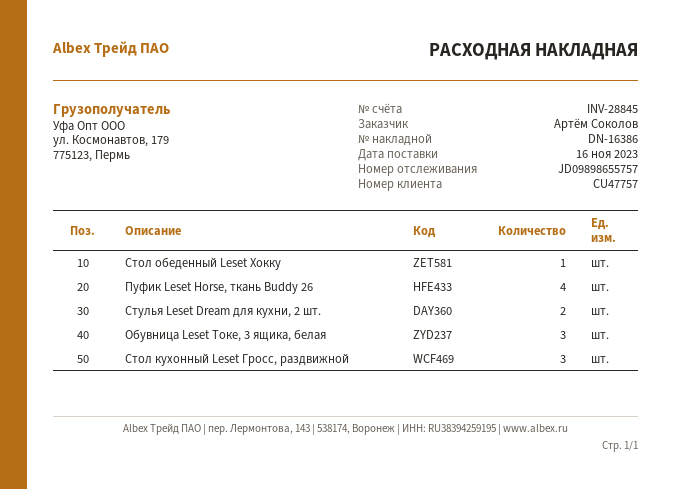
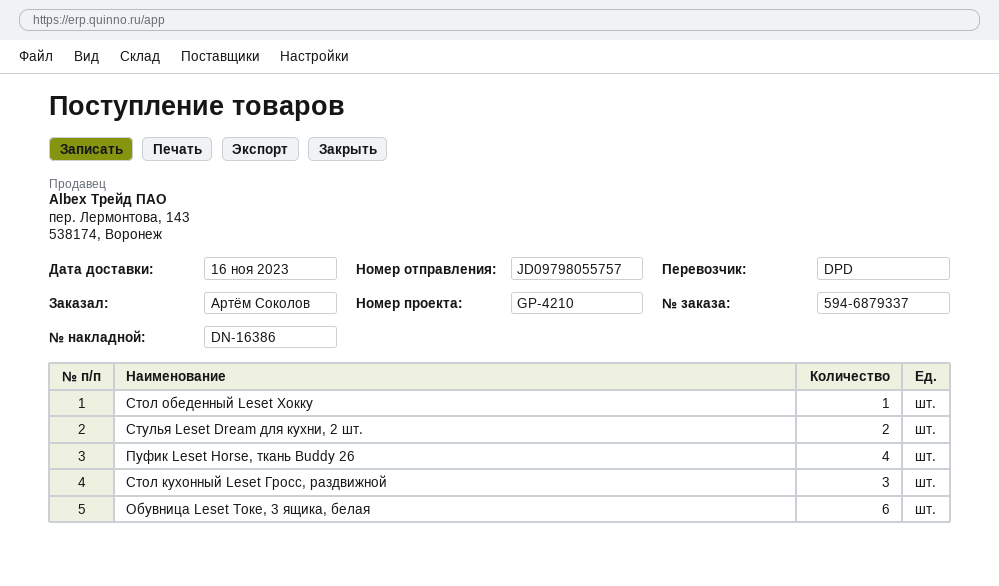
tracking number: JD09898655757 -> JD09798055757
Обувница Leset Токе, 3 ящика, белая: 3 -> 6

